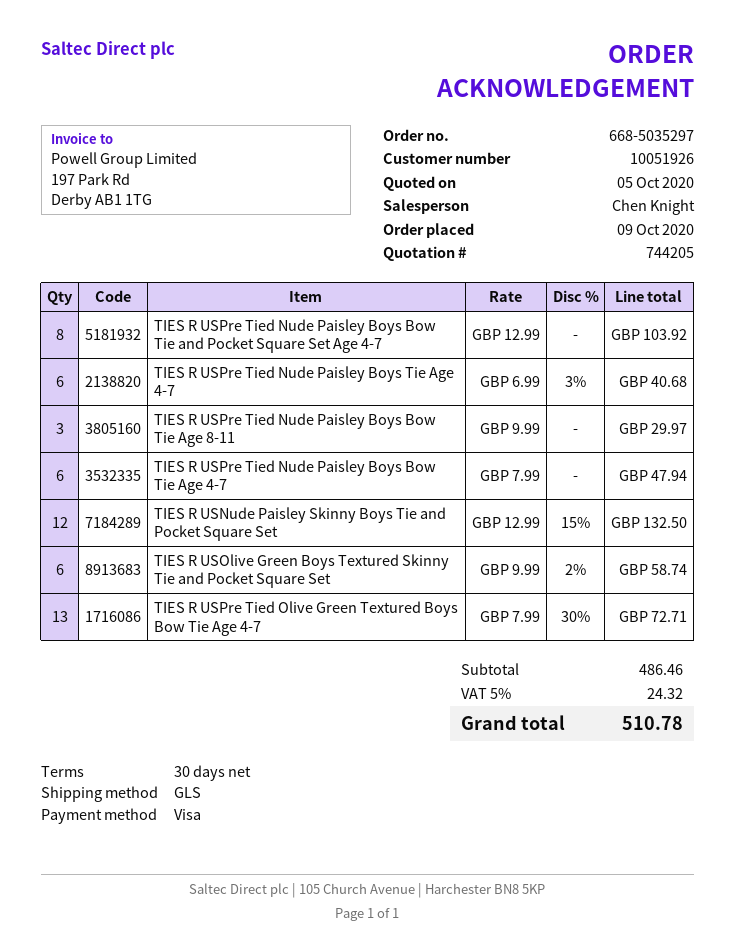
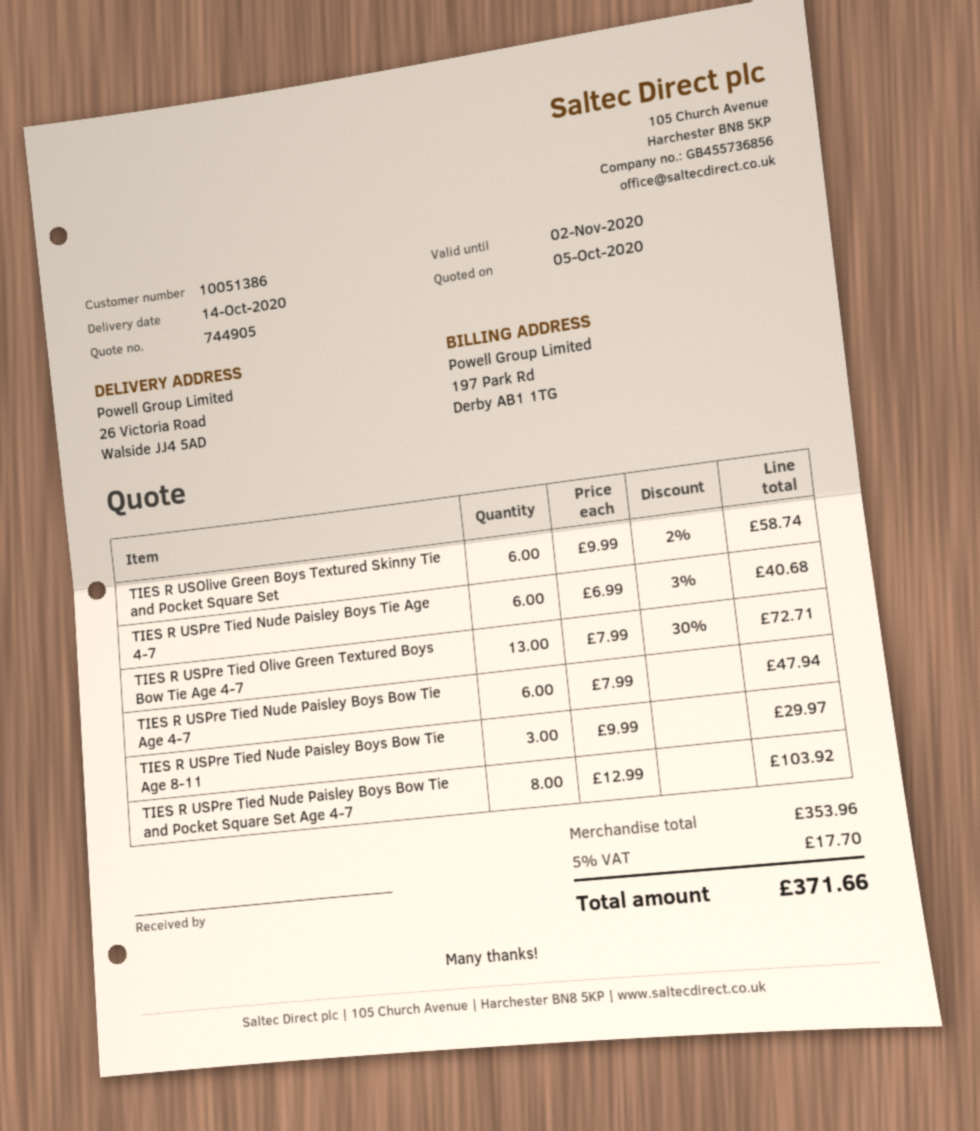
quote number: 744205 -> 744905
customer number: 10051926 -> 10051386
TIES R USNude Paisley Skinny Boys Tie and Pocket Square Set: 12 x 12.99 - 15% = 132.50 -> none
subtotal: 486.46 -> 353.96
tax: 5% = 24.32 -> 5% = 17.70
total: 510.78 -> 371.66

